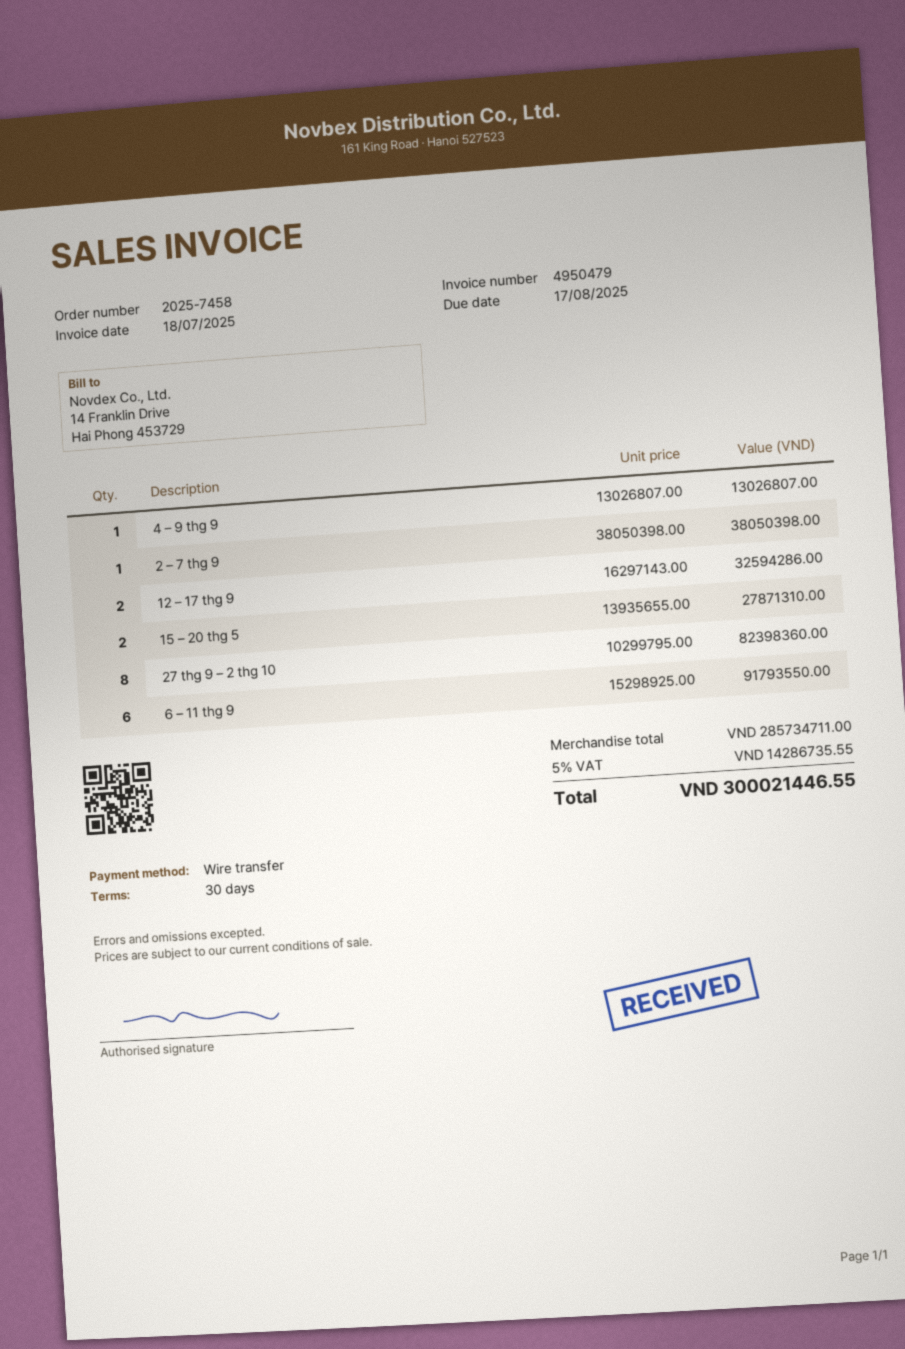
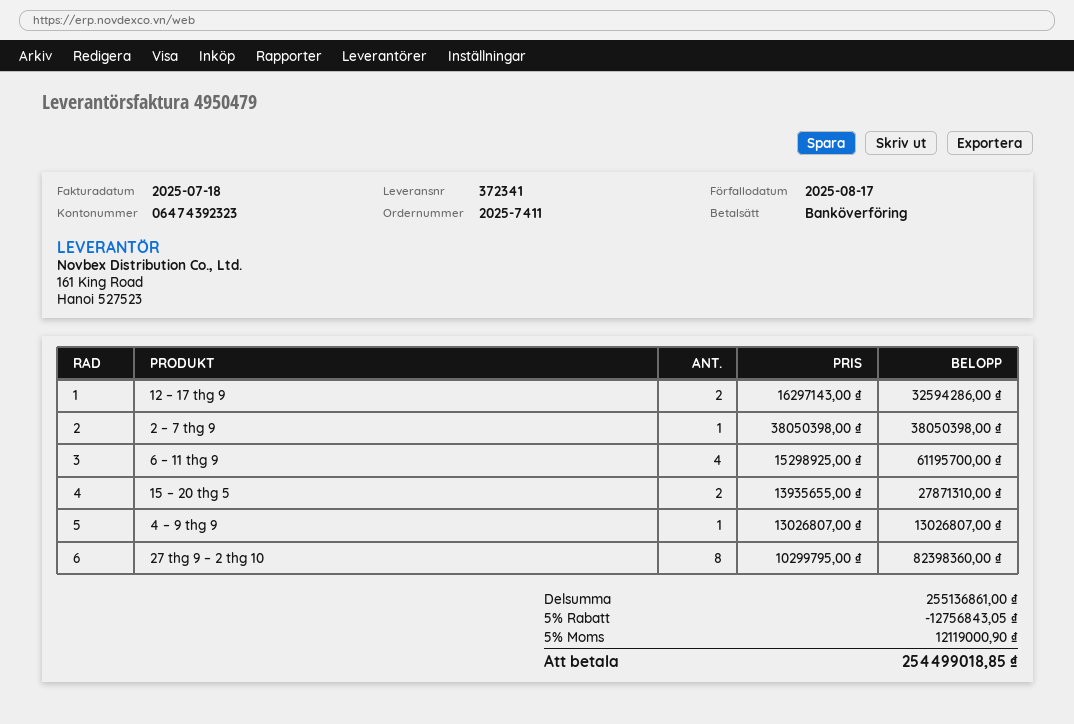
order number: 2025-7458 -> 2025-7411
6 – 11 thg 9: 6 x 15298925.00 = 91793550.00 -> 4 x 15298925.00 = 61195700.00
subtotal: 285734711.00 -> 255136861.00
discount: none -> 5% = 12756843.05
tax: 5% = 14286735.55 -> 5% = 12119000.90
total: 300021446.55 -> 254499018.85

